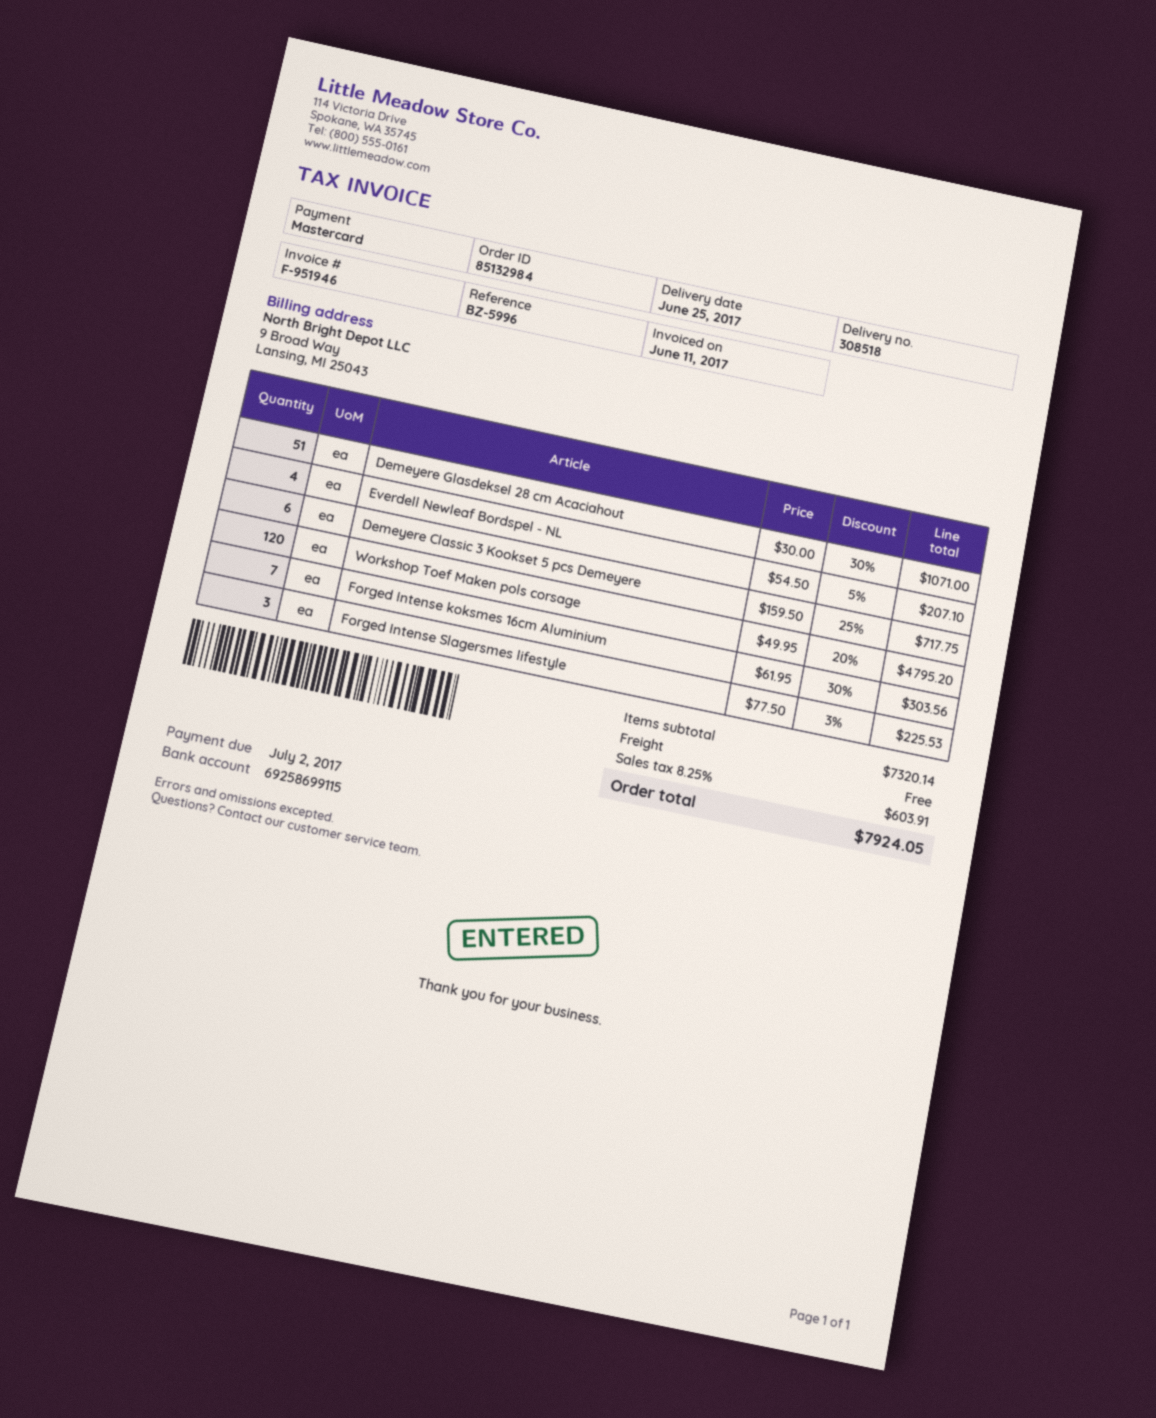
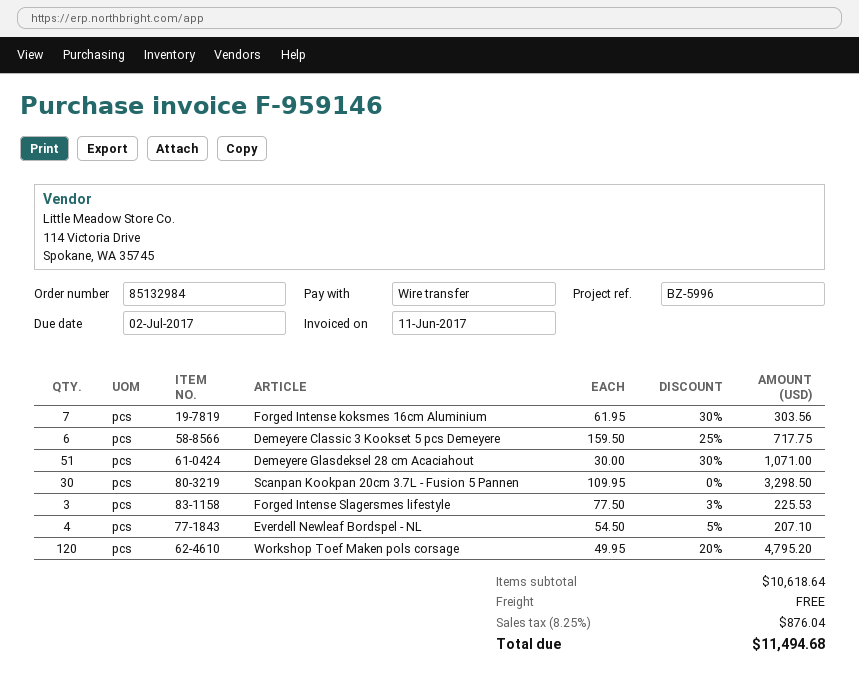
invoice number: F-951946 -> F-959146
payment method: Mastercard -> bank transfer
Scanpan Kookpan 20cm 3.7L - Fusion 5 Pannen: none -> 30 x 109.95 = 3298.50
subtotal: 7320.14 -> 10618.64
tax: 8.25% = 603.91 -> 8.25% = 876.04
total: 7924.05 -> 11494.68

